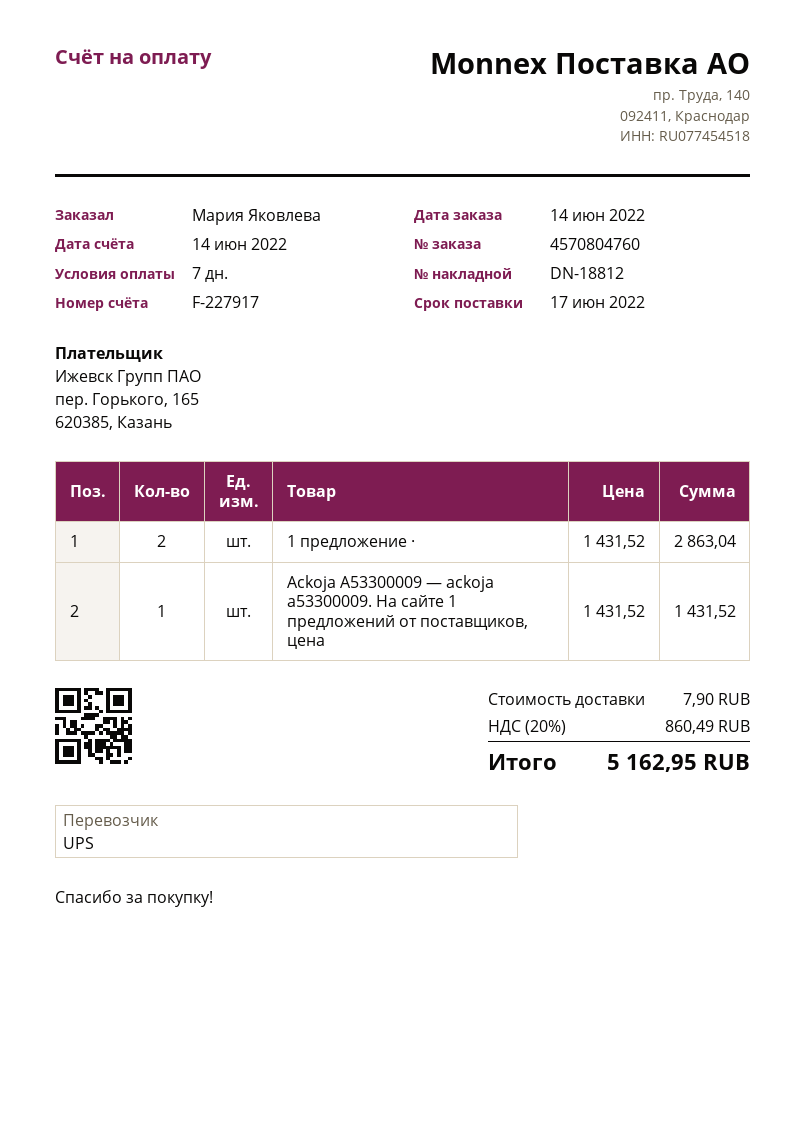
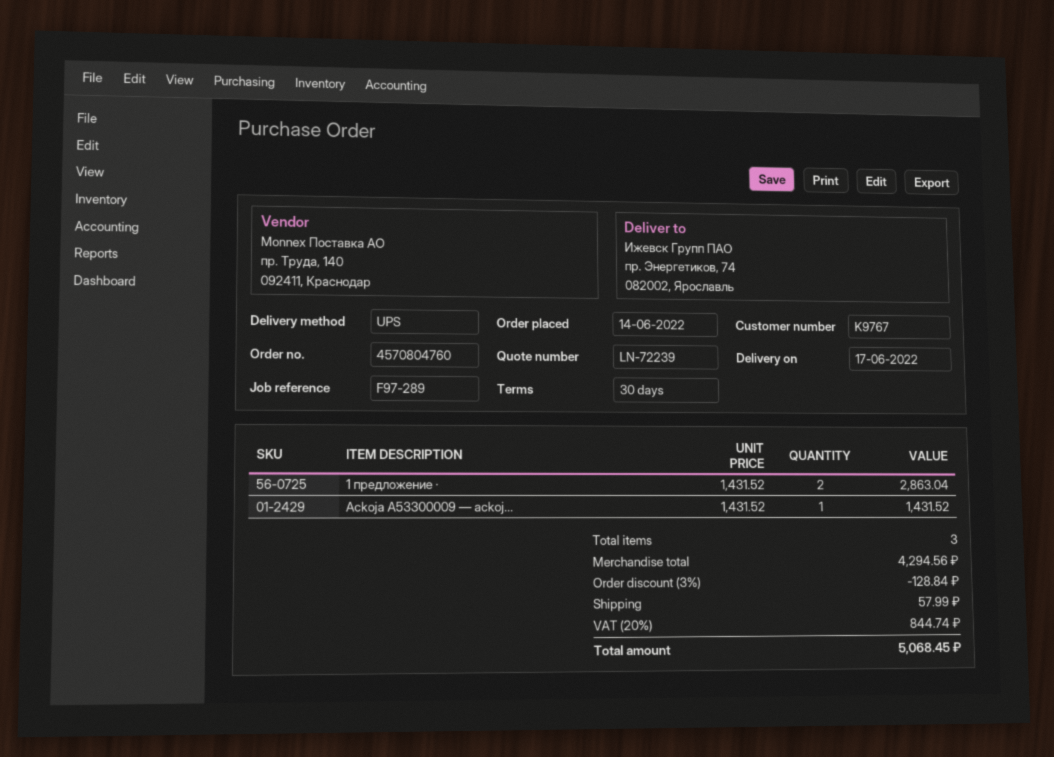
payment terms: 7 days -> 30 days
discount: none -> 3% = 128.84
shipping: 7.90 -> 57.99
tax: 20% = 860.49 -> 20% = 844.74
total: 5162.95 -> 5068.45

